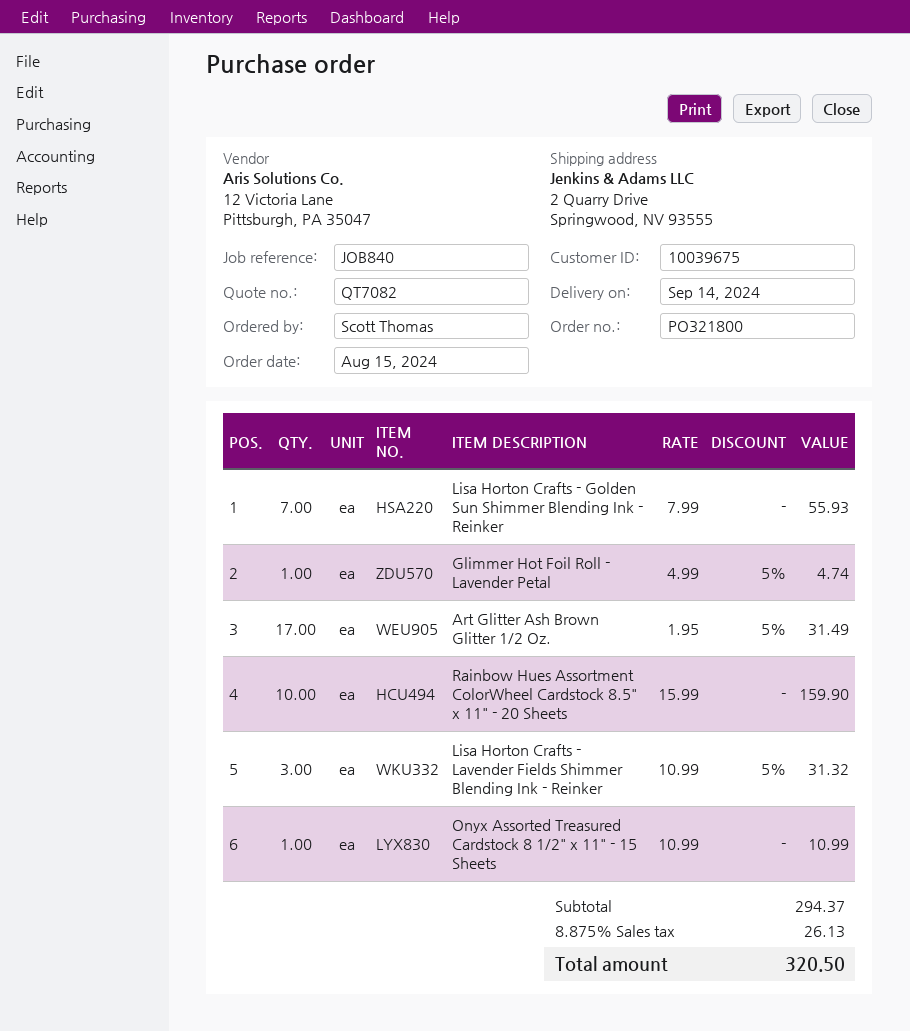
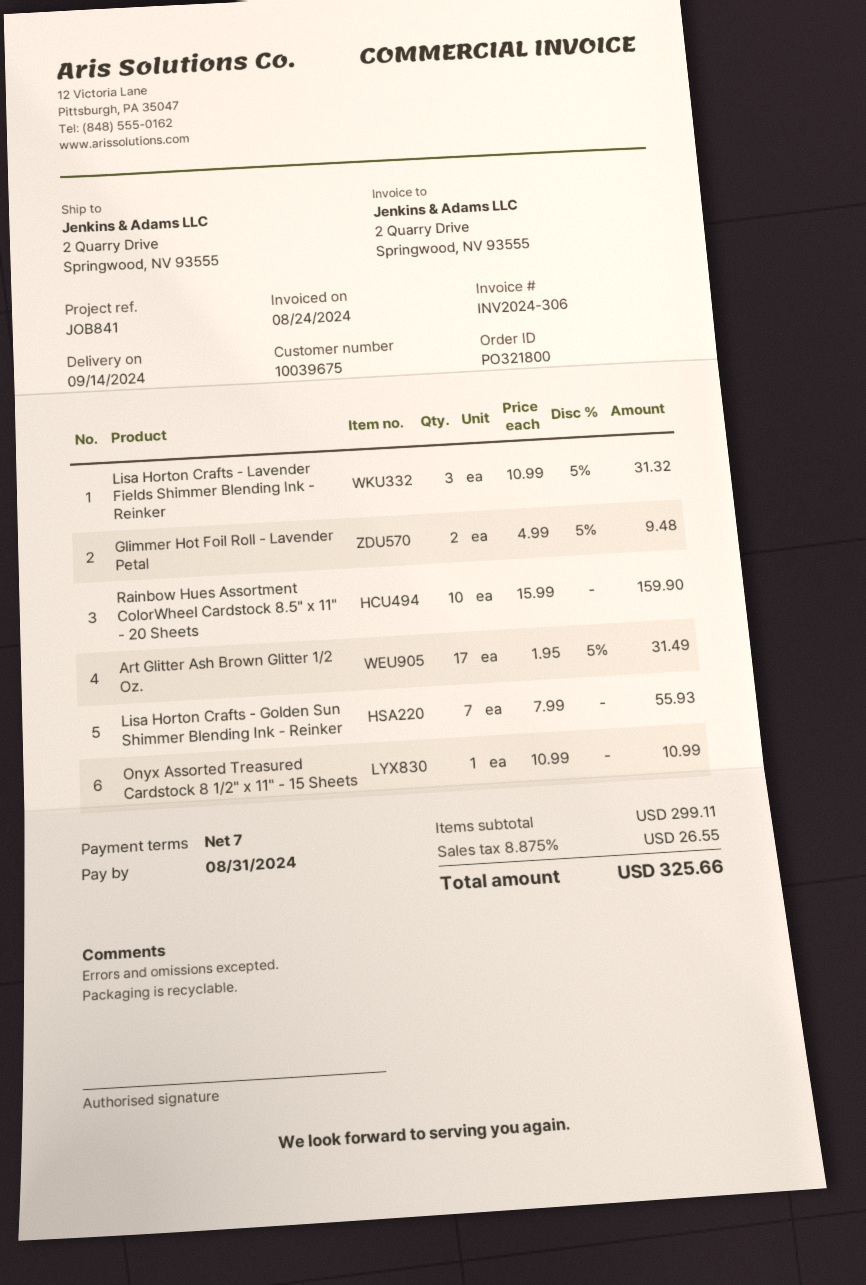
reference: JOB840 -> JOB841
Glimmer Hot Foil Roll - Lavender Petal: 1 x 4.99 - 5% = 4.74 -> 2 x 4.99 - 5% = 9.48
subtotal: 294.37 -> 299.11
tax: 8.875% = 26.13 -> 8.875% = 26.55
total: 320.50 -> 325.66

